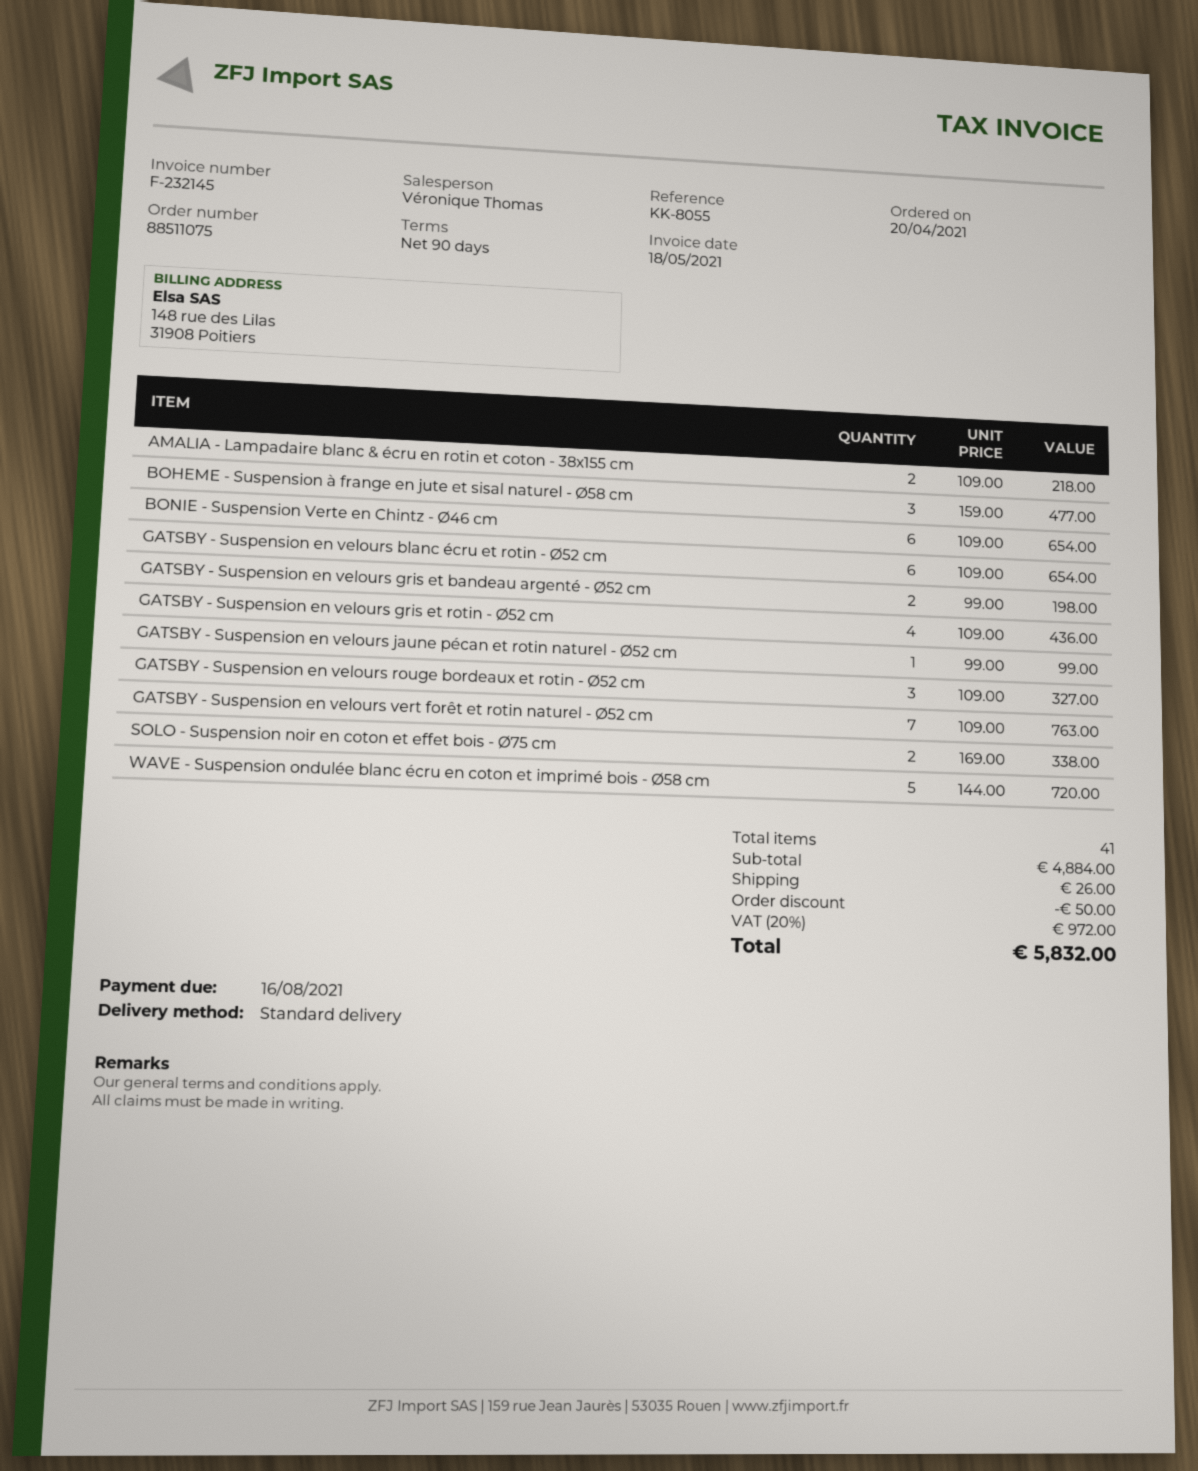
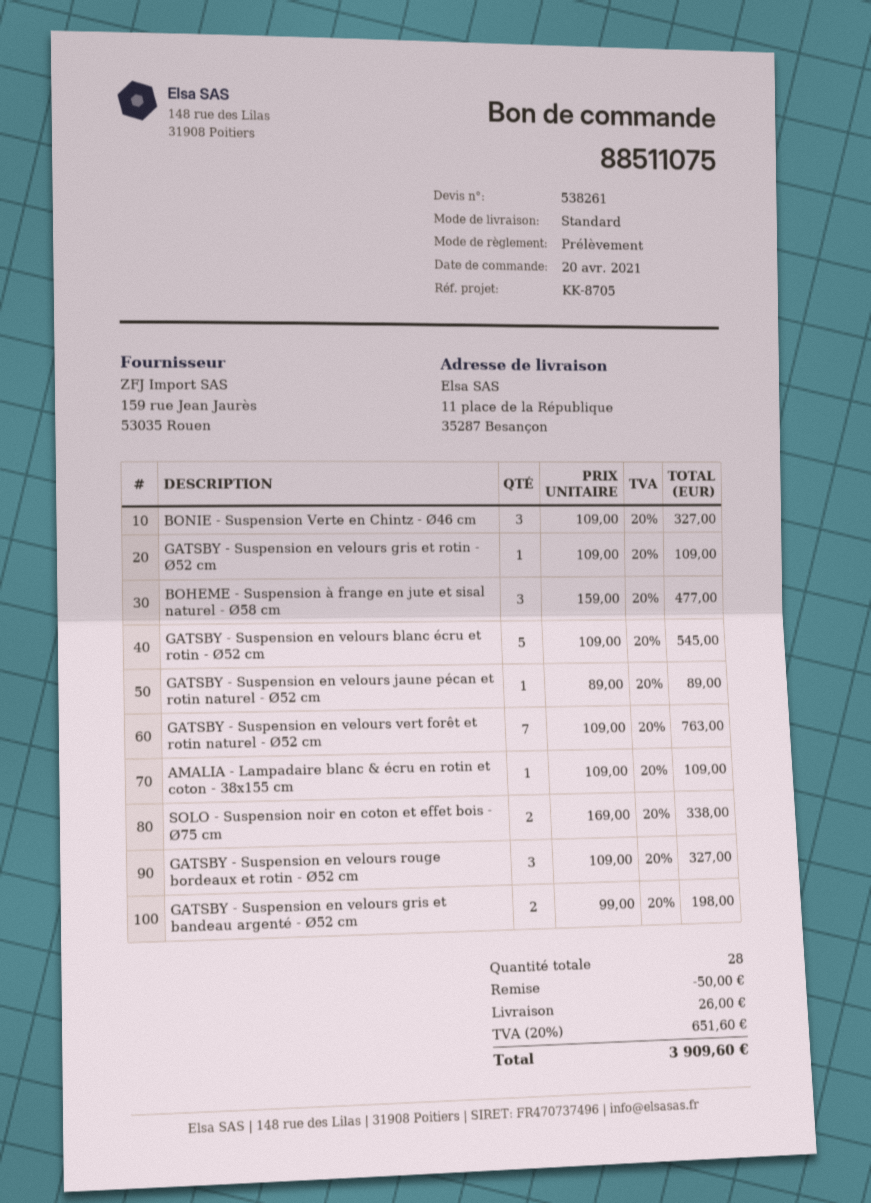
reference: KK-8055 -> KK-8705
AMALIA - Lampadaire blanc & écru en rotin et coton - 38x155 cm: 2 x 109.00 = 218.00 -> 1 x 109.00 = 109.00
BONIE - Suspension Verte en Chintz - Ø46 cm: 6 x 109.00 = 654.00 -> 3 x 109.00 = 327.00
GATSBY - Suspension en velours blanc écru et rotin - Ø52 cm: 6 x 109.00 = 654.00 -> 5 x 109.00 = 545.00
GATSBY - Suspension en velours gris et rotin - Ø52 cm: 4 x 109.00 = 436.00 -> 1 x 109.00 = 109.00
GATSBY - Suspension en velours jaune pécan et rotin naturel - Ø52 cm: 1 x 99.00 = 99.00 -> 1 x 89.00 = 89.00
WAVE - Suspension ondulée blanc écru en coton et imprimé bois - Ø58 cm: 5 x 144.00 = 720.00 -> none
total quantity: 41 -> 28
tax: 20% = 972.00 -> 20% = 651.60
total: 5832.00 -> 3909.60

